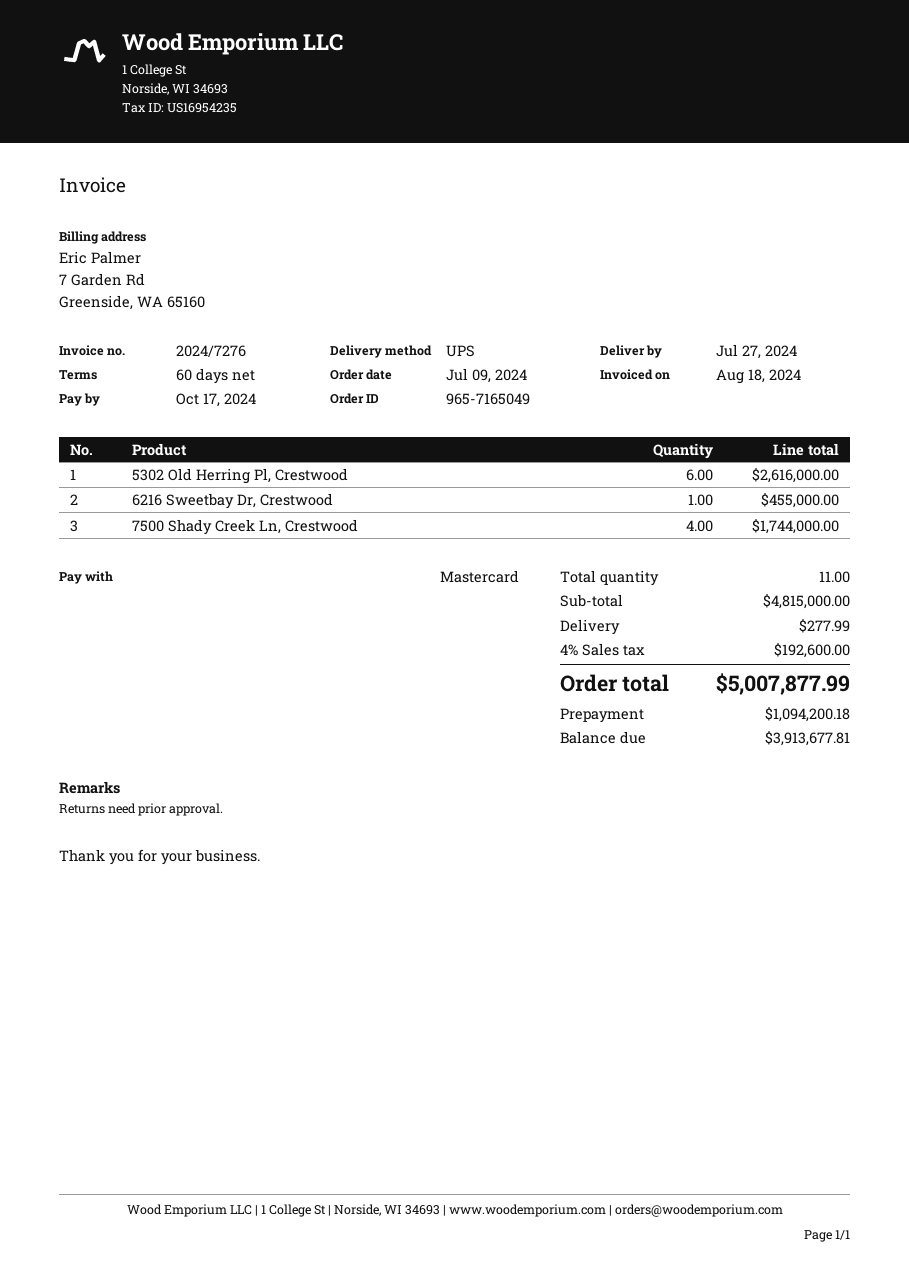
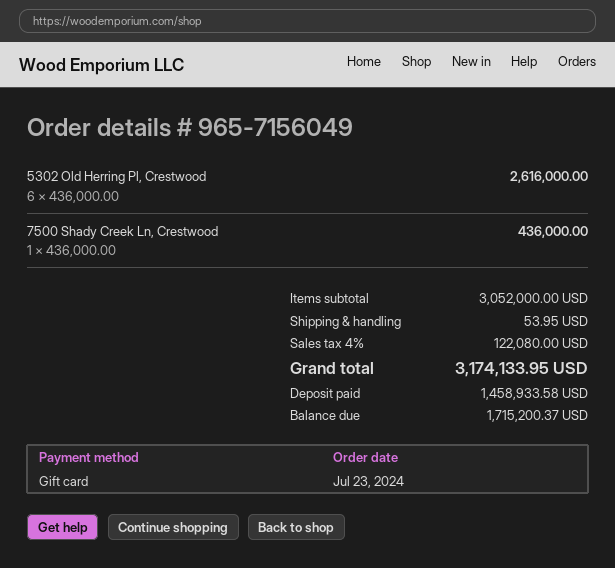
order number: 965-7165049 -> 965-7156049
order date: 2024-07-09 -> 2024-07-23
payment method: Mastercard -> gift card
6216 Sweetbay Dr, Crestwood: 1 for 455000.00 -> none
7500 Shady Creek Ln, Crestwood: 4 for 1744000.00 -> 1 for 436000.00
subtotal: 4815000.00 -> 3052000.00
shipping: 277.99 -> 53.95
tax: 4% = 192600.00 -> 4% = 122080.00
total: 5007877.99 -> 3174133.95
deposit: 1094200.18 -> 1458933.58
balance: 3913677.81 -> 1715200.37

